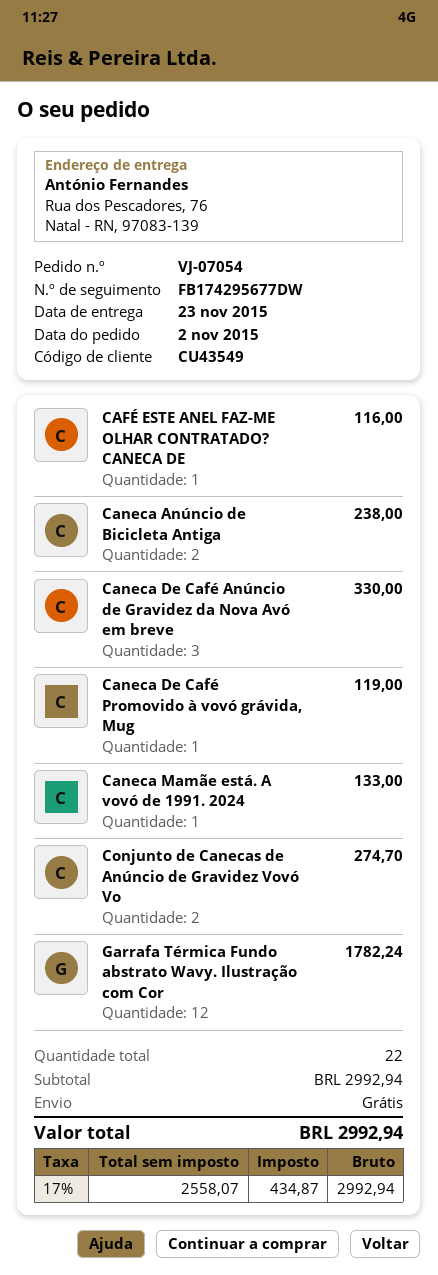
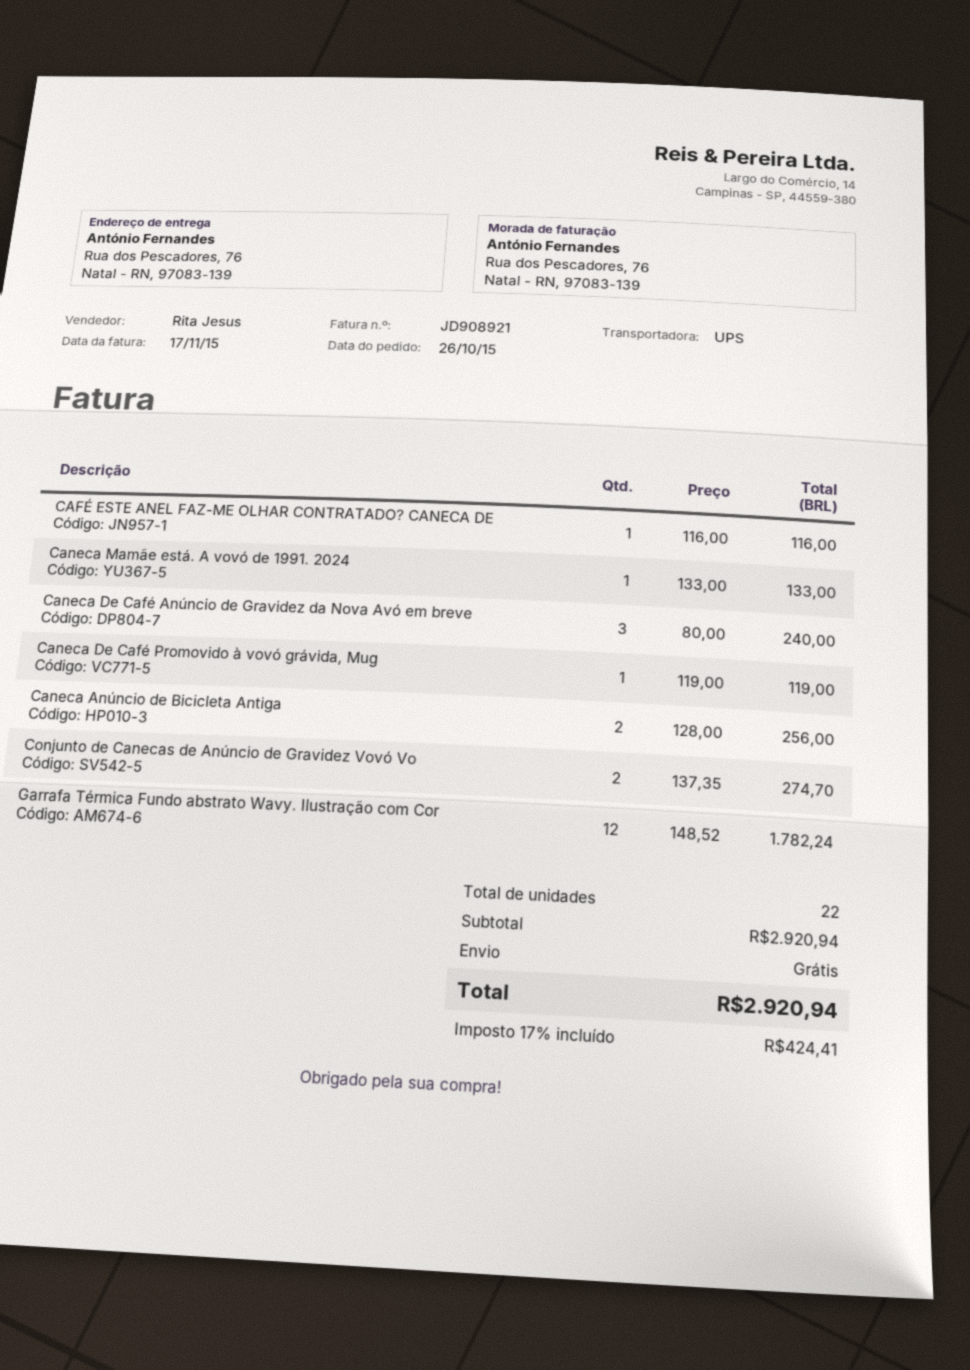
order date: 2015-11-02 -> 2015-10-26
Caneca Anúncio de Bicicleta Antiga: 2 for 238.00 -> 2 for 256.00
Caneca De Café Anúncio de Gravidez da Nova Avó em breve: 3 for 330.00 -> 3 for 240.00
subtotal: 2992.94 -> 2920.94
tax: 17% = 434.87 -> 17% = 424.41
total: 2992.94 -> 2920.94

